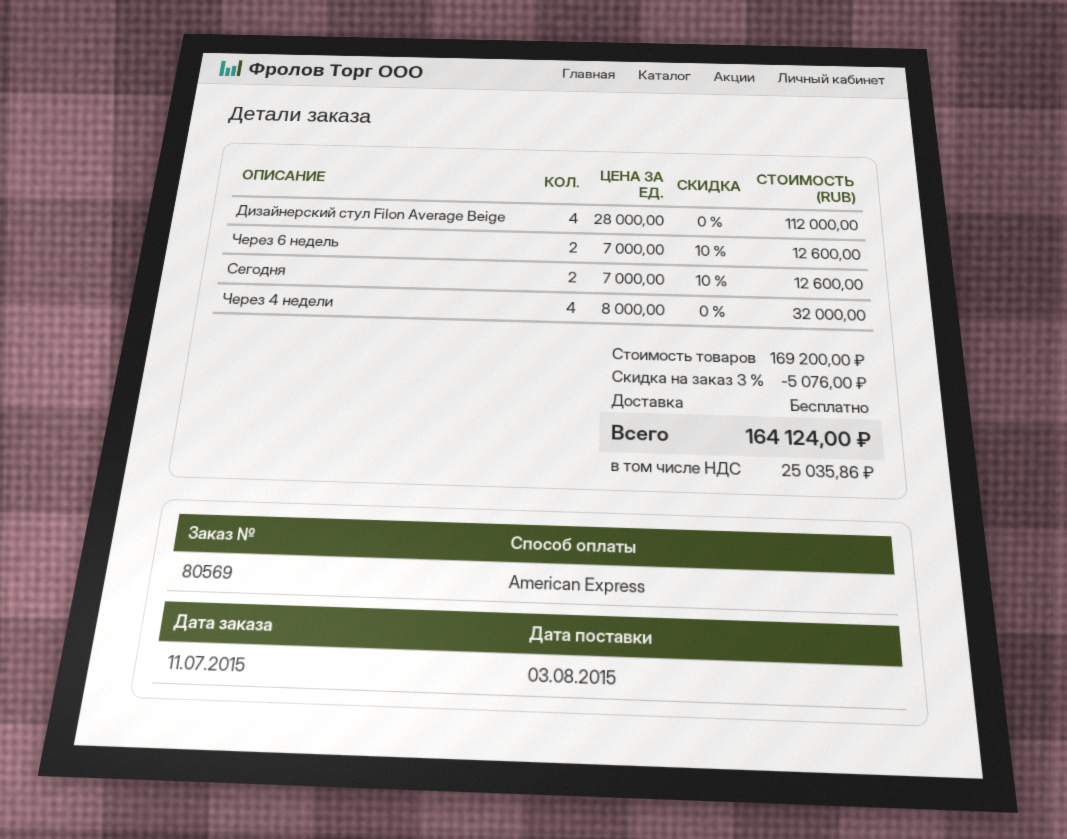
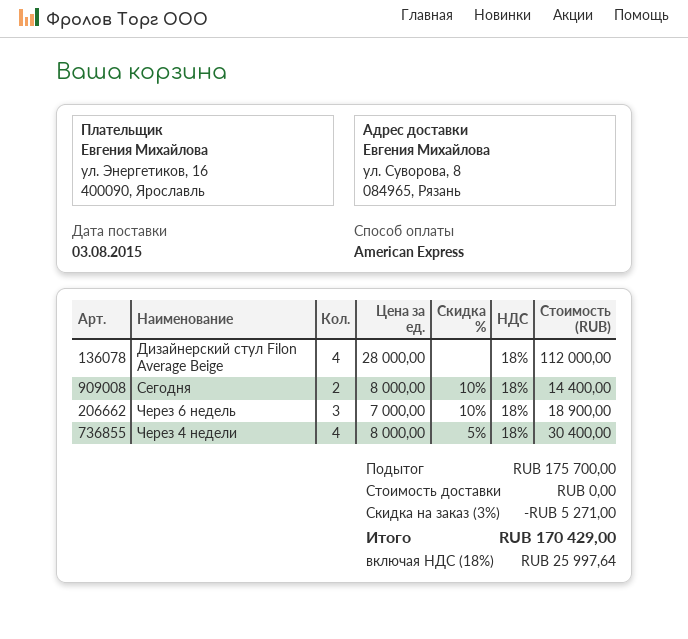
Через 6 недель: 2 x 7000.00 - 10% = 12600.00 -> 3 x 7000.00 - 10% = 18900.00
Сегодня: 2 x 7000.00 - 10% = 12600.00 -> 2 x 8000.00 - 10% = 14400.00
Через 4 недели: 4 x 8000.00 = 32000.00 -> 4 x 8000.00 - 5% = 30400.00
subtotal: 169200.00 -> 175700.00
discount: 3% = 5076.00 -> 3% = 5271.00
tax: 25035.86 -> 25997.64
total: 164124.00 -> 170429.00

